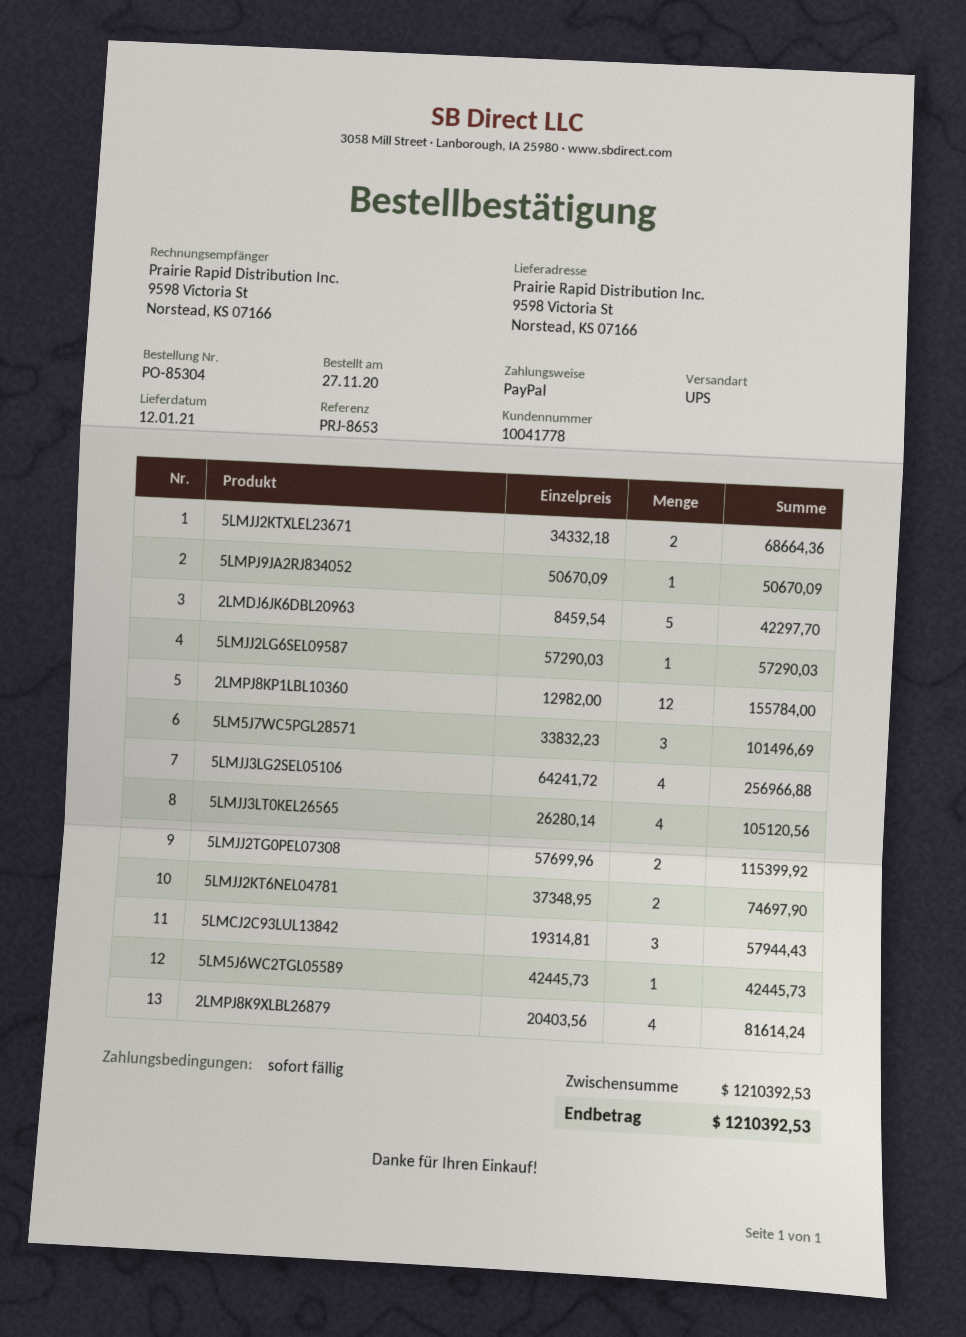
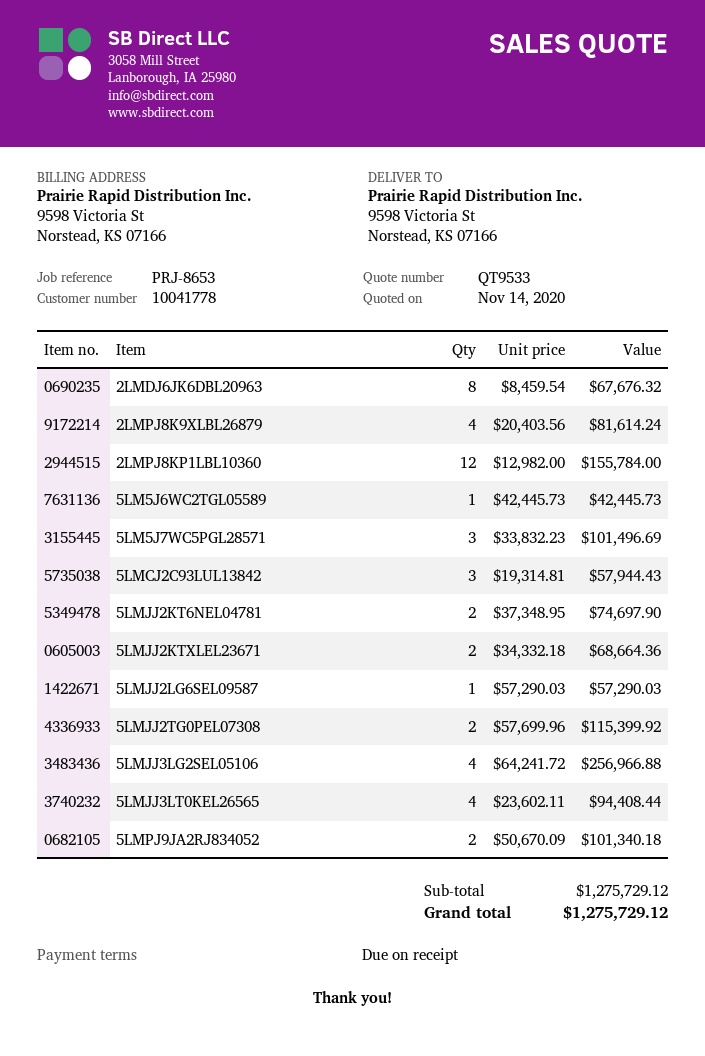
5LMPJ9JA2RJ834052: 1 x 50670.09 = 50670.09 -> 2 x 50670.09 = 101340.18
2LMDJ6JK6DBL20963: 5 x 8459.54 = 42297.70 -> 8 x 8459.54 = 67676.32
5LMJJ3LT0KEL26565: 4 x 26280.14 = 105120.56 -> 4 x 23602.11 = 94408.44
subtotal: 1210392.53 -> 1275729.12
total: 1210392.53 -> 1275729.12

